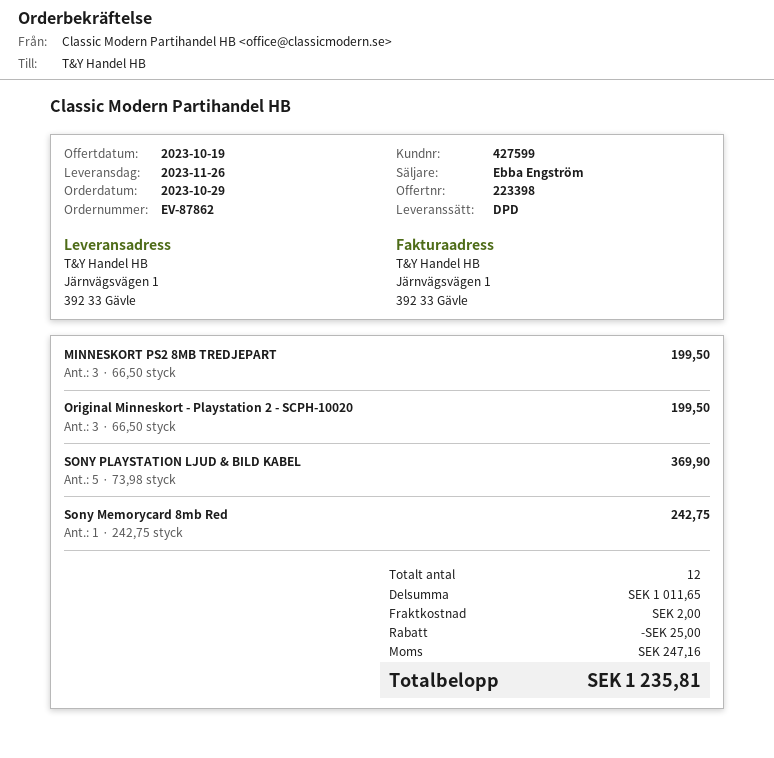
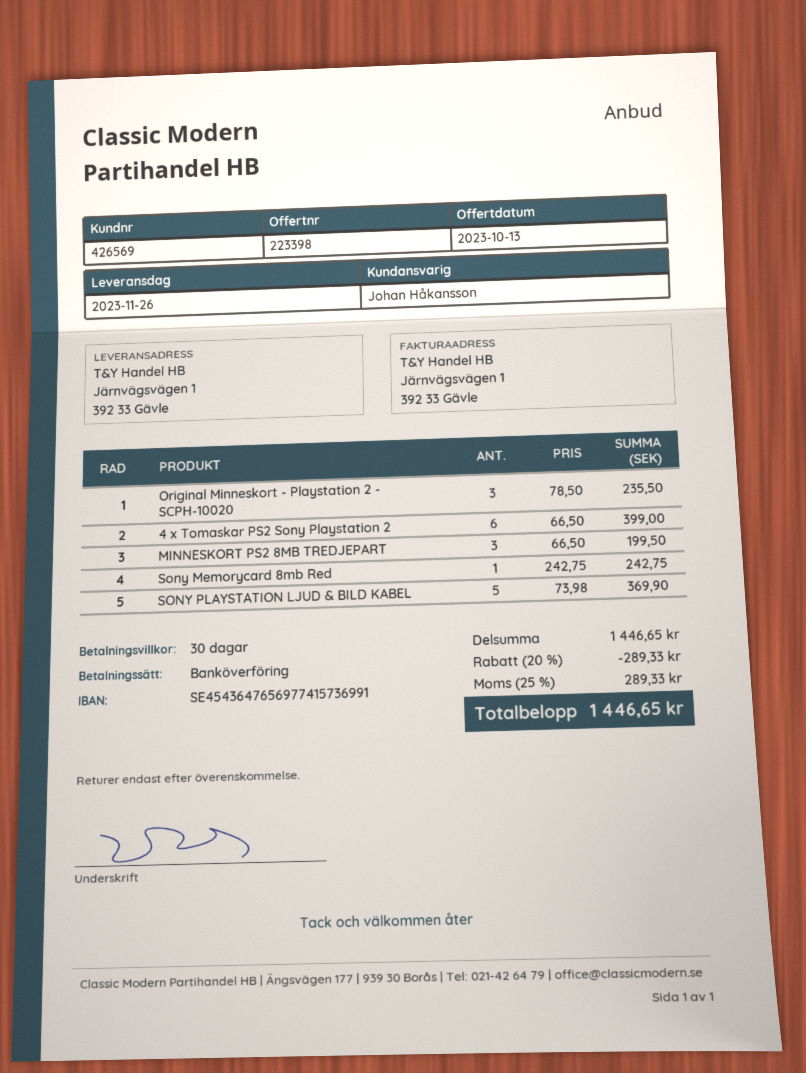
quote date: 2023-10-19 -> 2023-10-13
customer number: 427599 -> 426569
sales rep: Ebba Engström -> Johan Håkansson
Original Minneskort - Playstation 2 - SCPH-10020: 3 x 66.50 = 199.50 -> 3 x 78.50 = 235.50
4 x Tomaskar PS2 Sony Playstation 2: none -> 6 x 66.50 = 399.00
subtotal: 1011.65 -> 1446.65
discount: 25.00 -> 289.33
shipping: 2.00 -> none
tax: 247.16 -> 289.33
total: 1235.81 -> 1446.65

